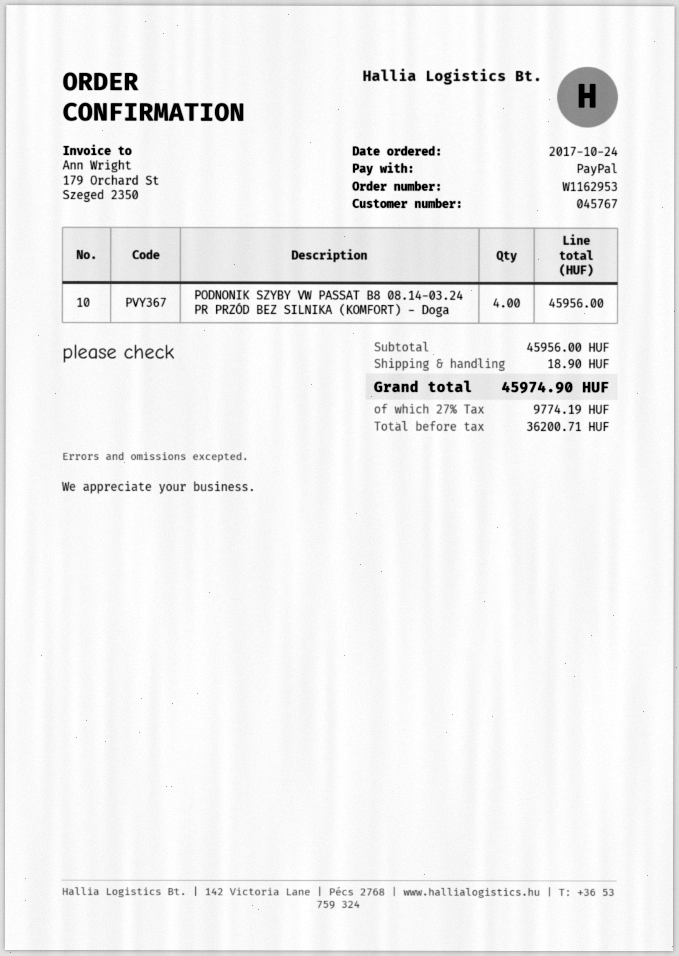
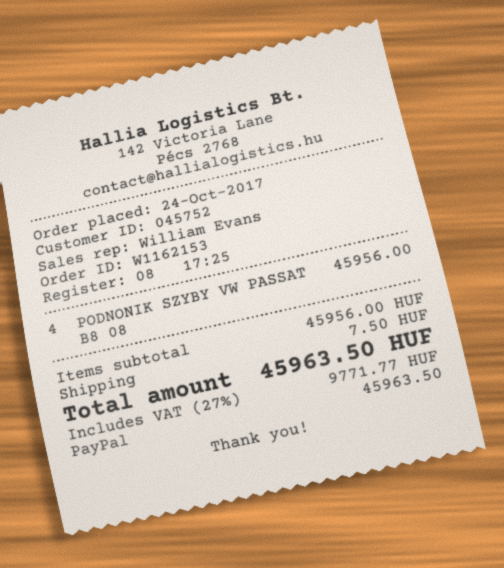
order number: W1162953 -> W1162153
customer number: 045767 -> 045752
shipping: 18.90 -> 7.50
tax: 27% = 9774.19 -> 27% = 9771.77
total: 45974.90 -> 45963.50

